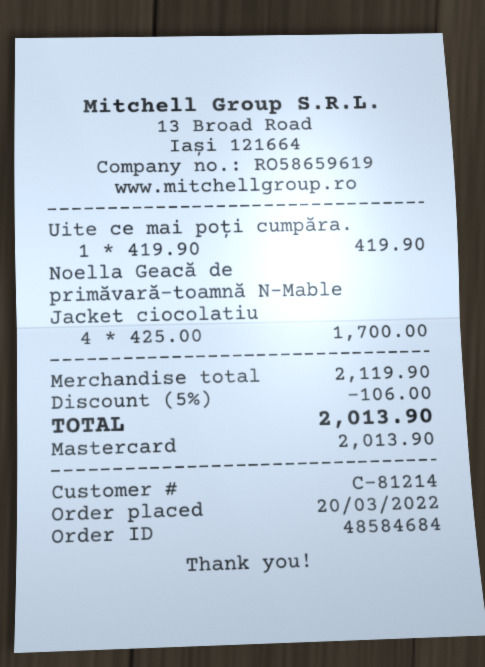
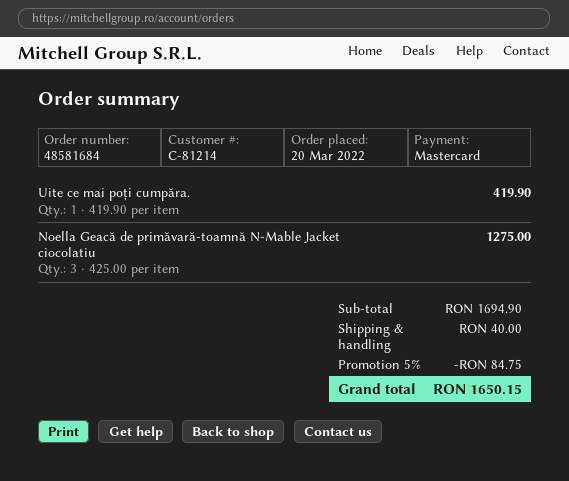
order number: 48584684 -> 48581684
Noella Geacă de primăvară-toamnă N-Mable Jacket ciocolatiu: 4 x 425.00 = 1700.00 -> 3 x 425.00 = 1275.00
subtotal: 2119.90 -> 1694.90
discount: 5% = 106.00 -> 5% = 84.75
shipping: none -> 40.00
total: 2013.90 -> 1650.15

